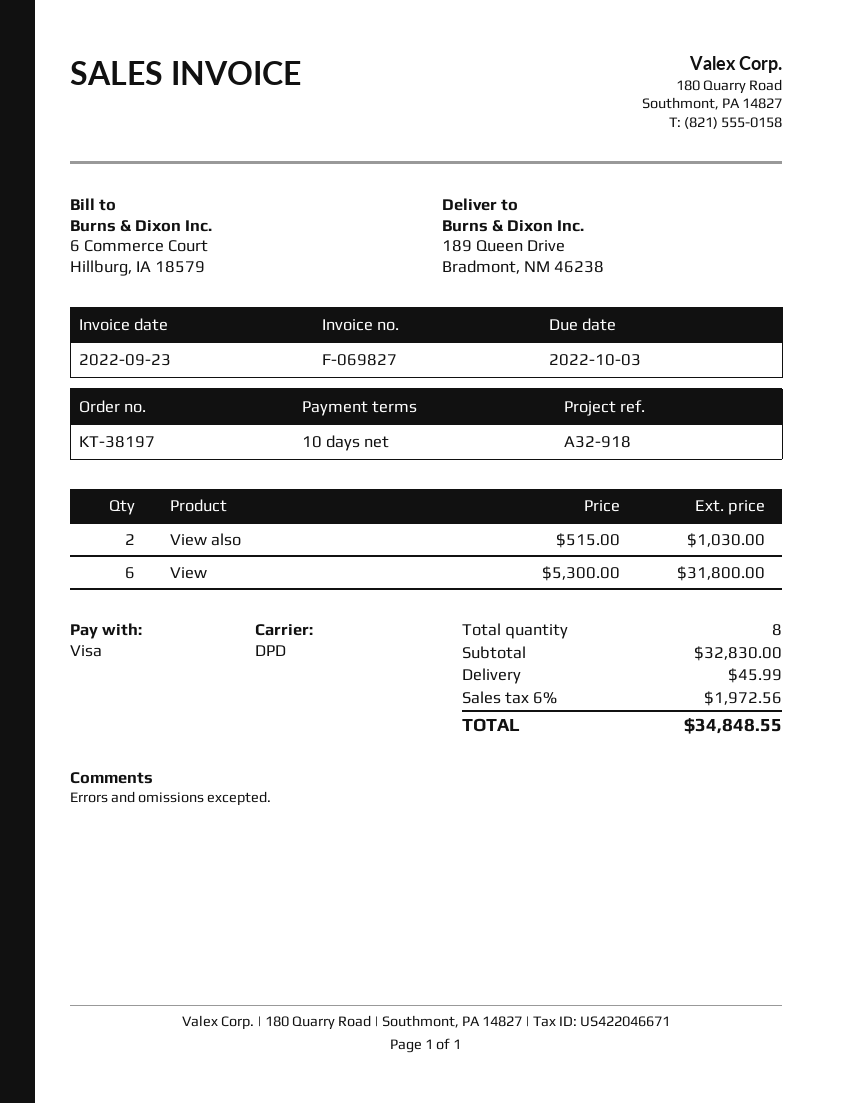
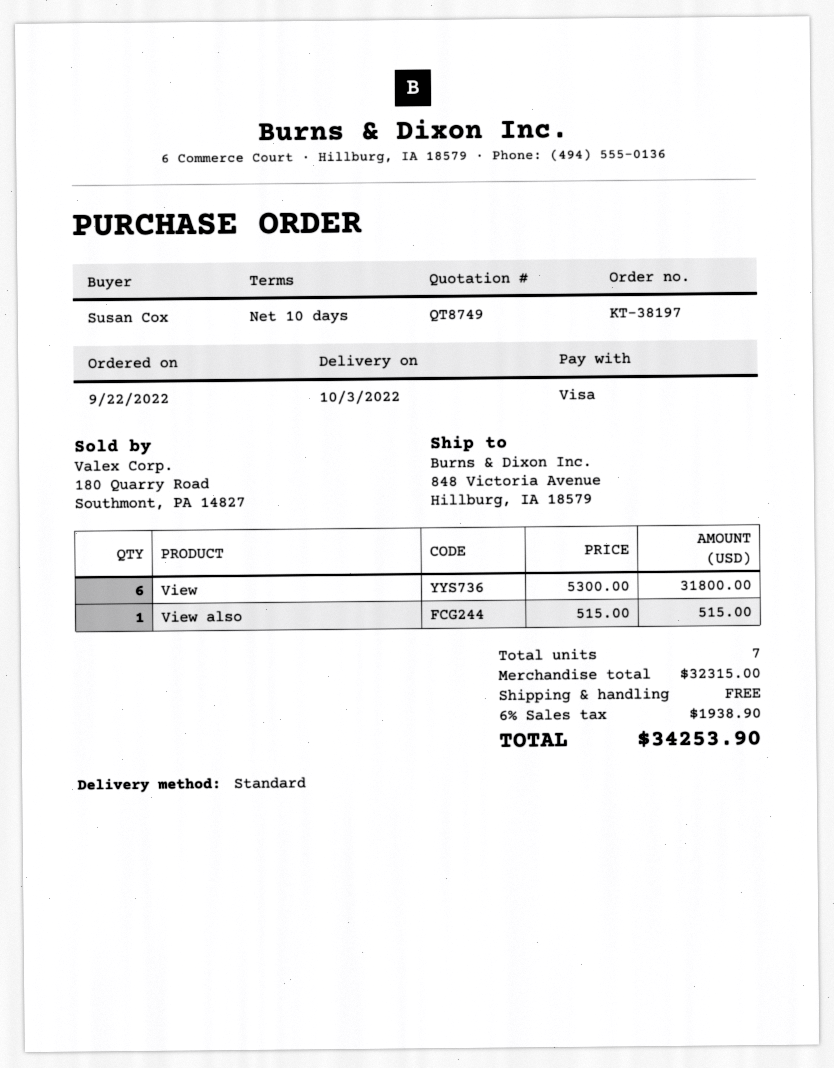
shipping method: DPD -> standard
ship to: 189 Queen Drive, Bradmont, NM 46238 -> 848 Victoria Avenue, Hillburg, IA 18579
View also: 2 x 515.00 = 1030.00 -> 1 x 515.00 = 515.00
total quantity: 8 -> 7
subtotal: 32830.00 -> 32315.00
shipping: 45.99 -> 0.00
tax: 6% = 1972.56 -> 6% = 1938.90
total: 34848.55 -> 34253.90

